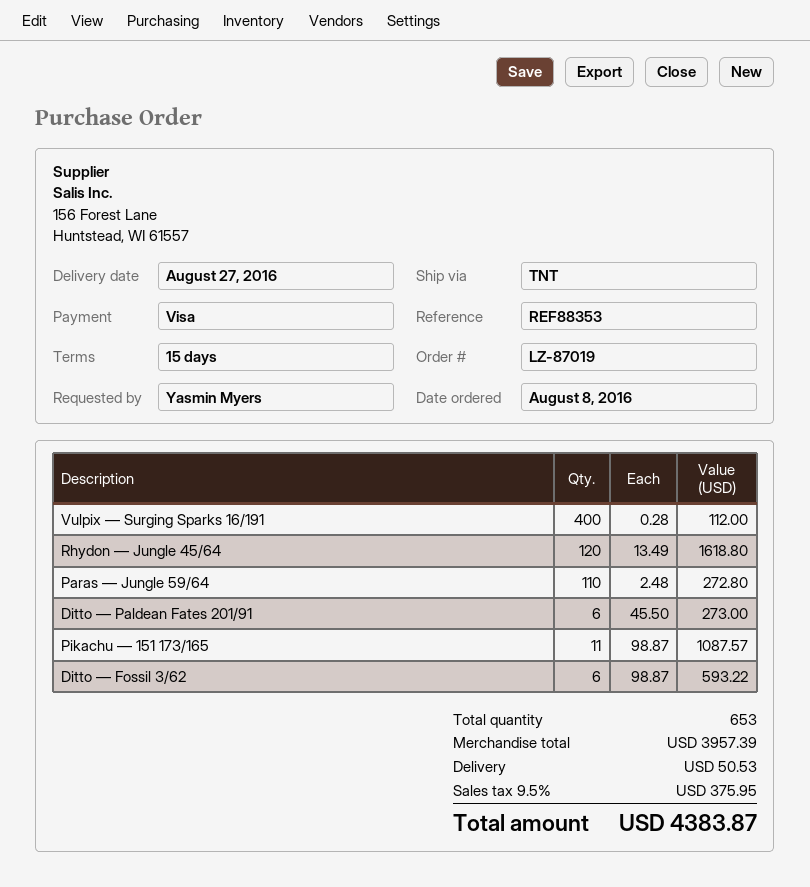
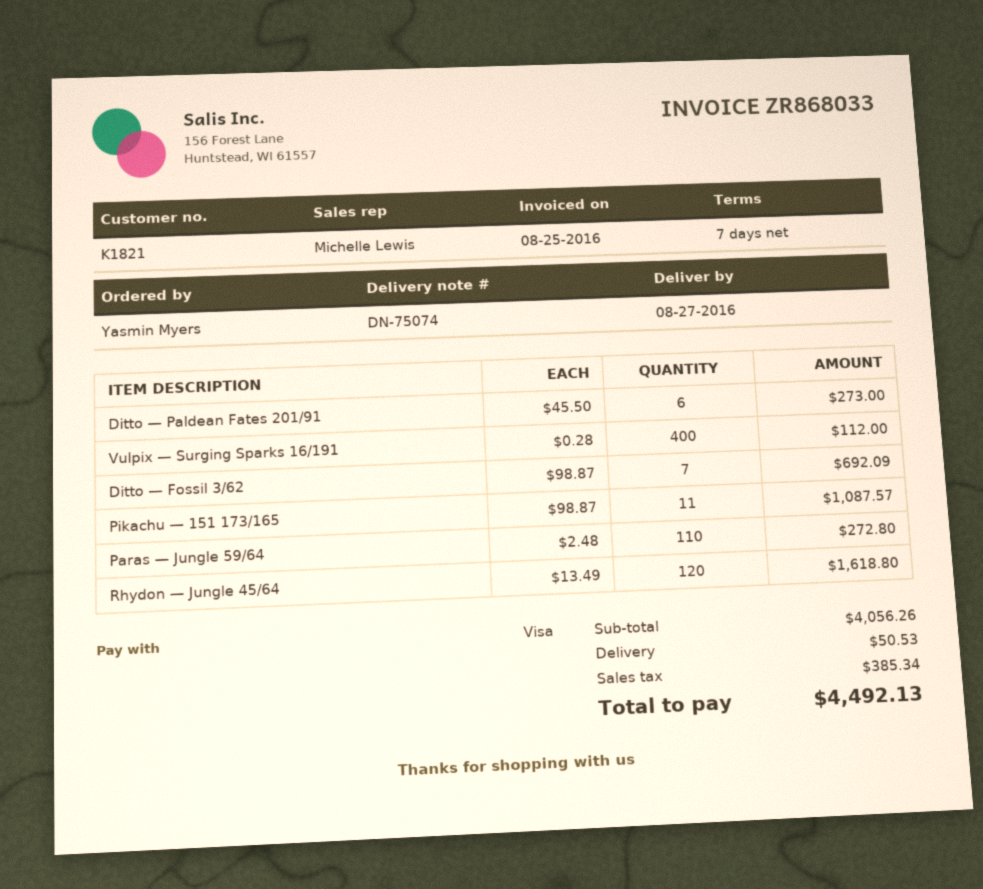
payment terms: 15 days -> 7 days
Ditto — Fossil 3/62: 6 x 98.87 = 593.22 -> 7 x 98.87 = 692.09
subtotal: 3957.39 -> 4056.26
tax: 375.95 -> 385.34
total: 4383.87 -> 4492.13

